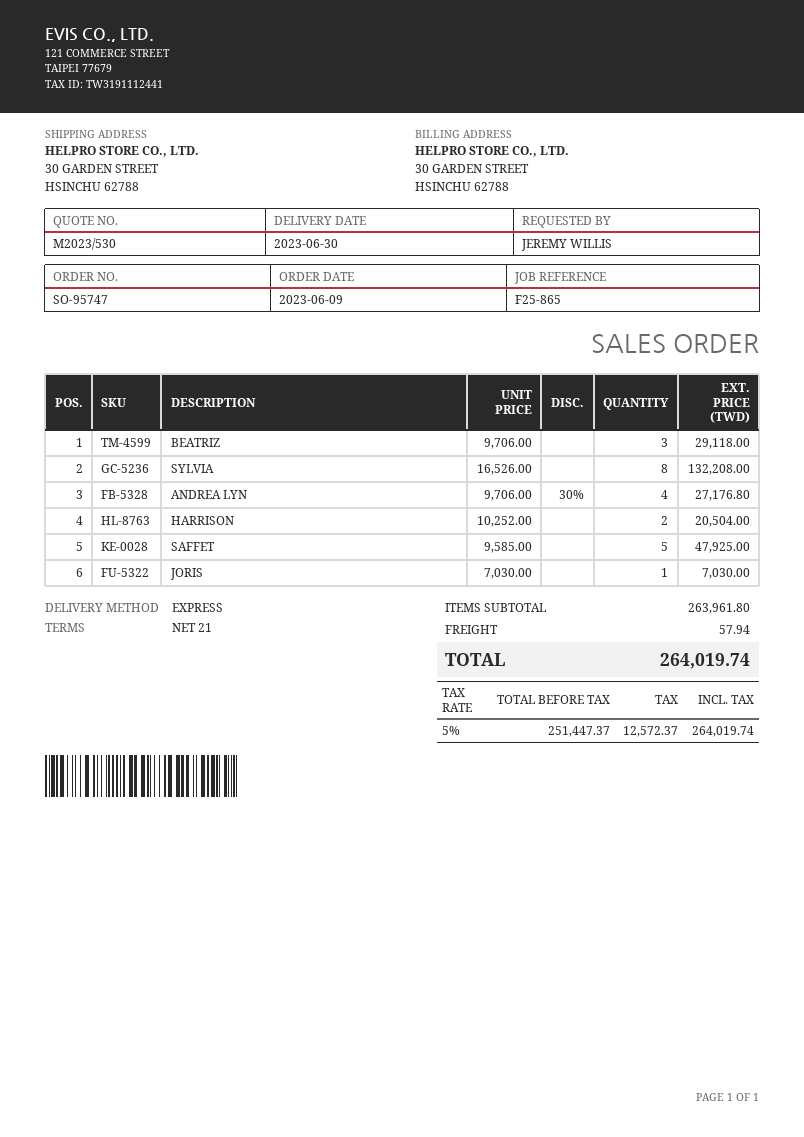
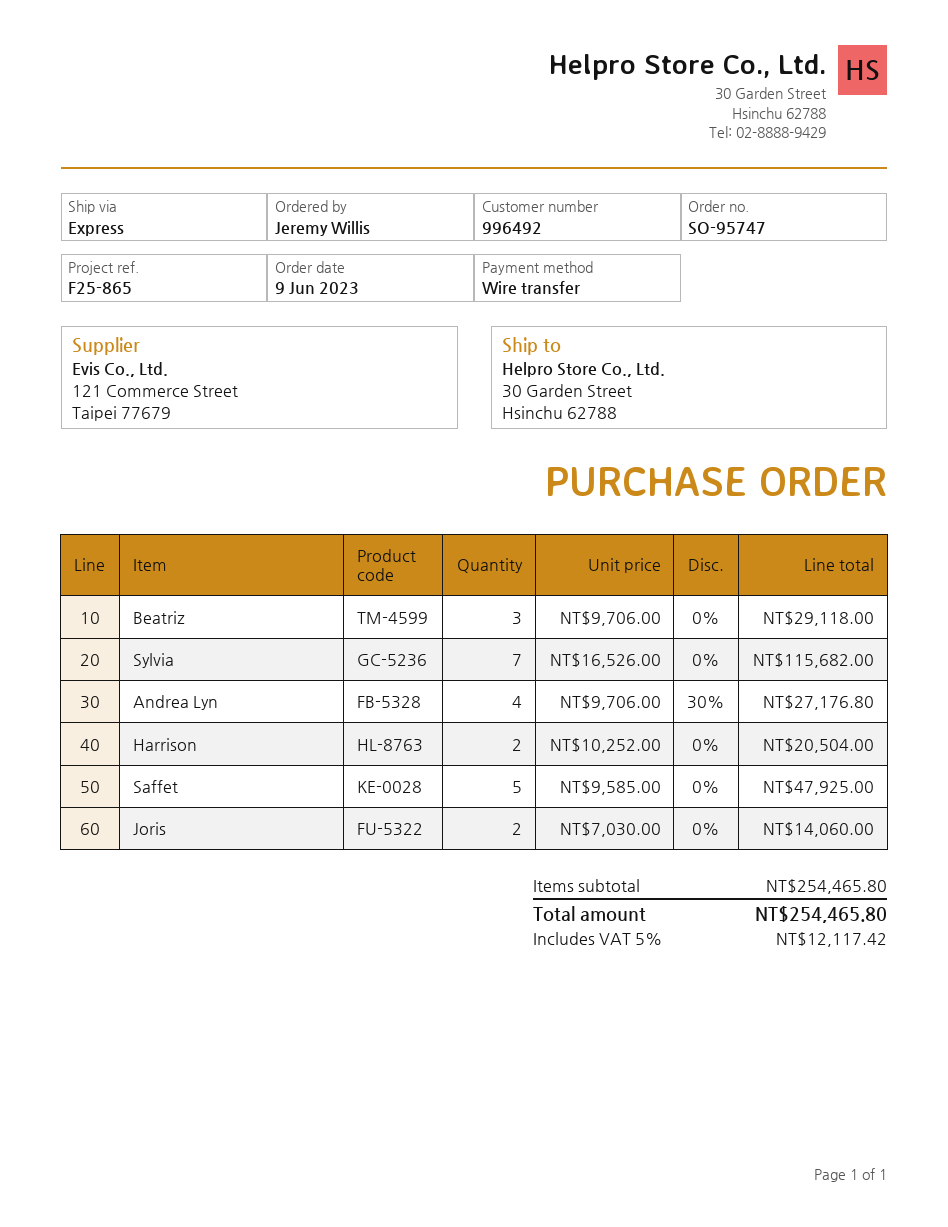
SYLVIA: 8 x 16526.00 = 132208.00 -> 7 x 16526.00 = 115682.00
JORIS: 1 x 7030.00 = 7030.00 -> 2 x 7030.00 = 14060.00
subtotal: 263961.80 -> 254465.80
shipping: 57.94 -> none
tax: 5% = 12572.37 -> 5% = 12117.42
total: 264019.74 -> 254465.80

